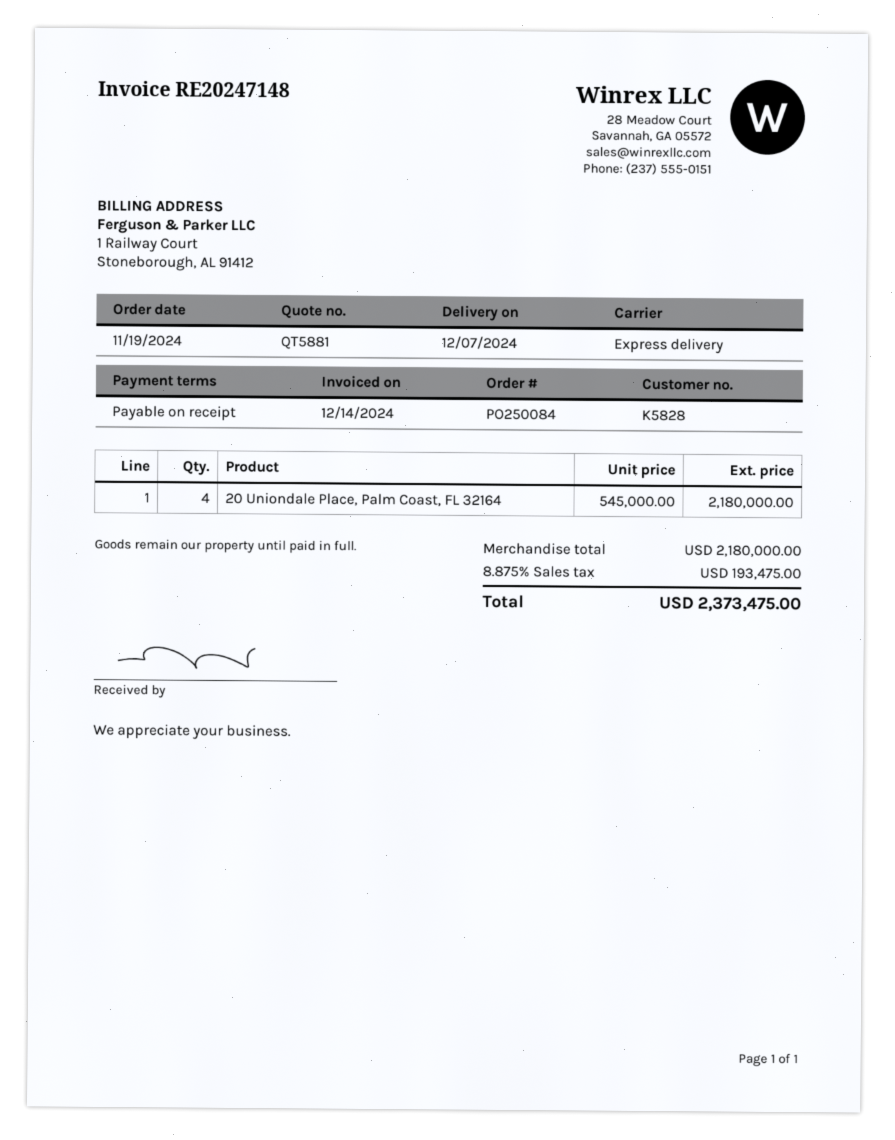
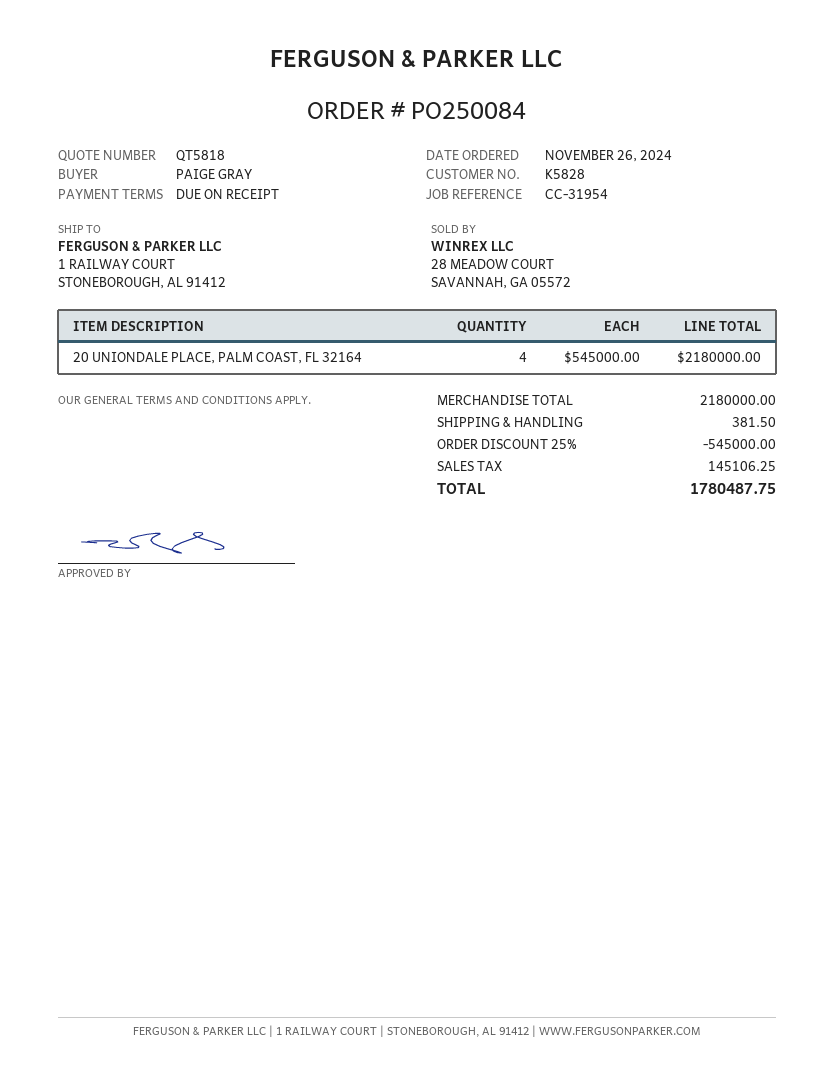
quote number: QT5881 -> QT5818
order date: 2024-11-19 -> 2024-11-26
discount: none -> 25% = 545000.00
shipping: none -> 381.50
tax: 193475.00 -> 145106.25
total: 2373475.00 -> 1780487.75

